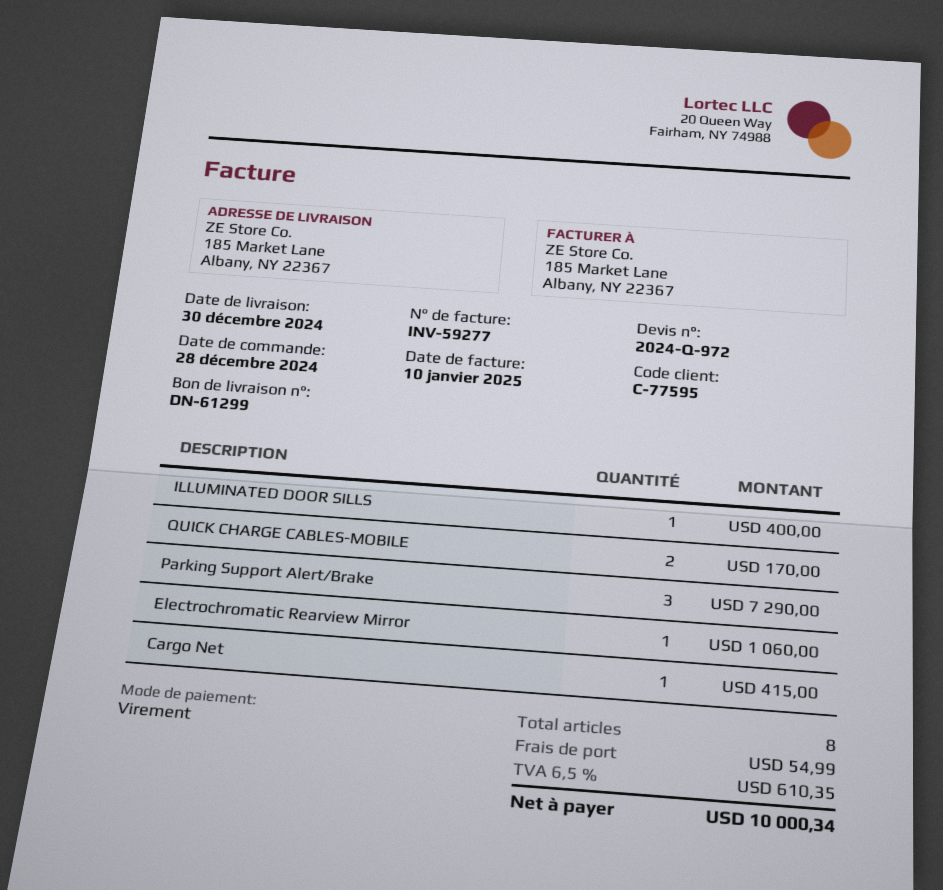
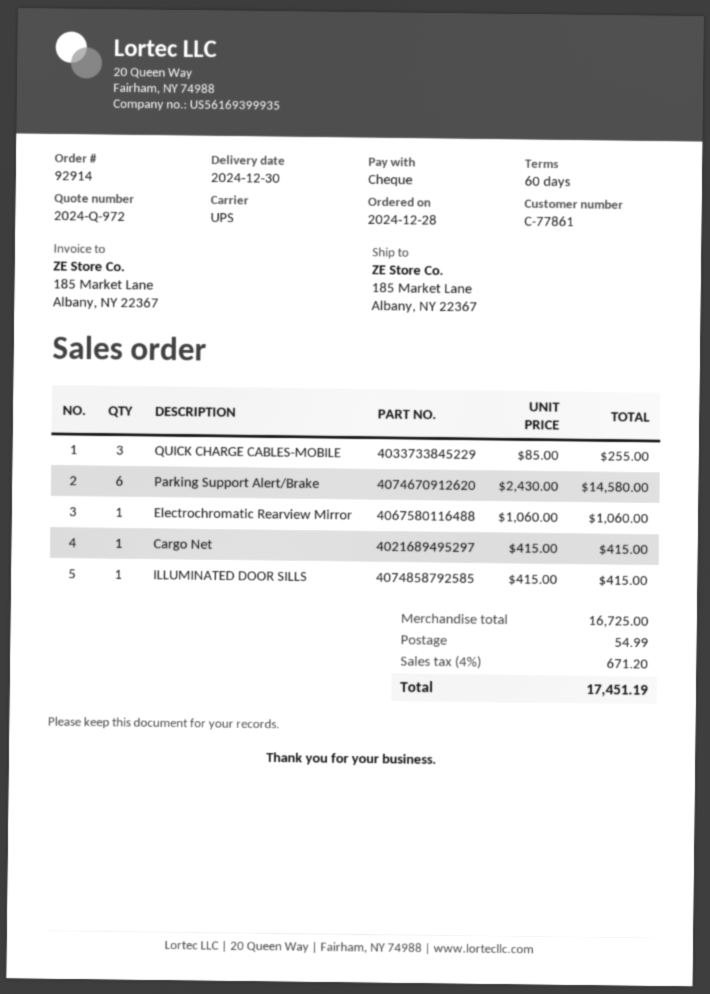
customer number: C-77595 -> C-77861
payment method: bank transfer -> cheque
ILLUMINATED DOOR SILLS: 1 for 400.00 -> 1 for 415.00
QUICK CHARGE CABLES-MOBILE: 2 for 170.00 -> 3 for 255.00
Parking Support Alert/Brake: 3 for 7290.00 -> 6 for 14580.00
tax: 6.5% = 610.35 -> 4% = 671.20
total: 10000.34 -> 17451.19

